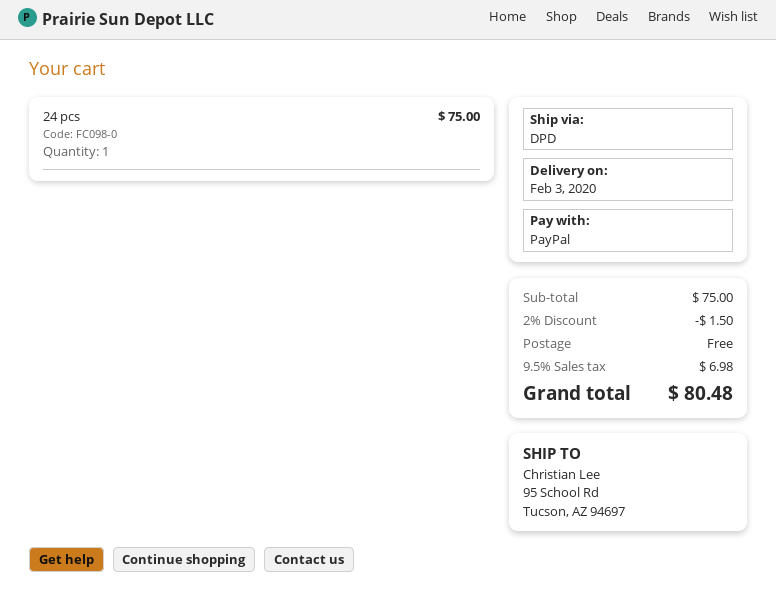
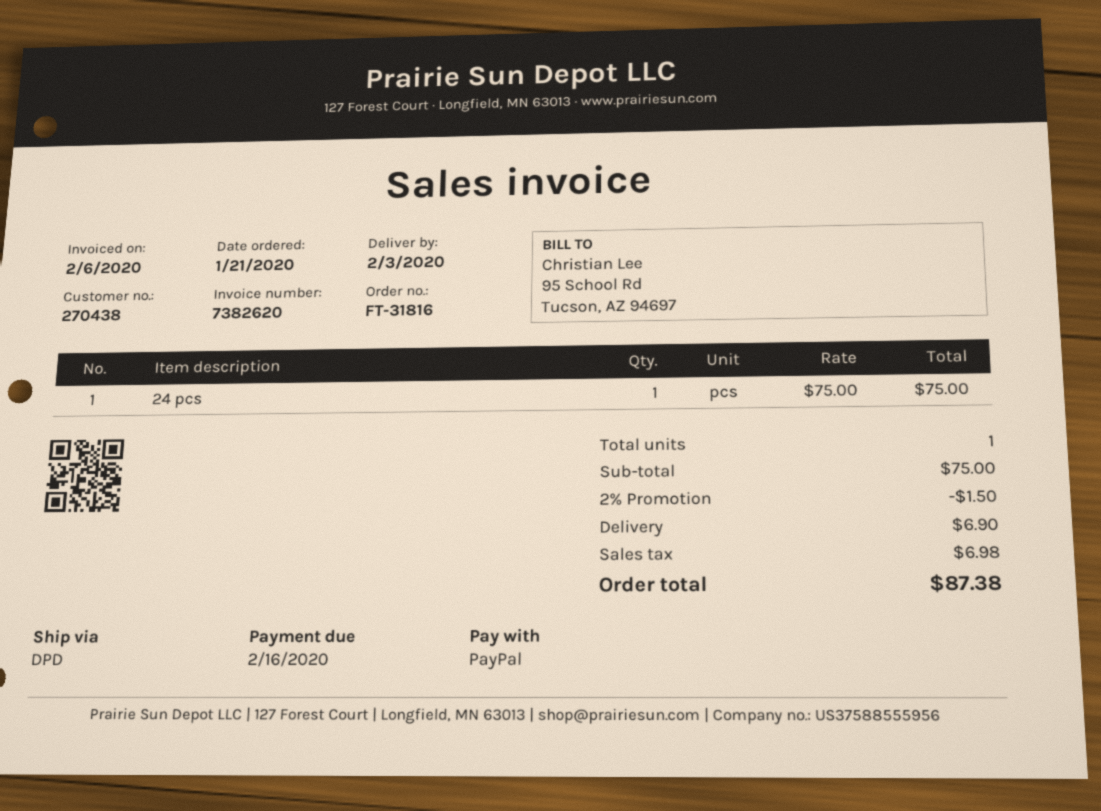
shipping: 0.00 -> 6.90
total: 80.48 -> 87.38

